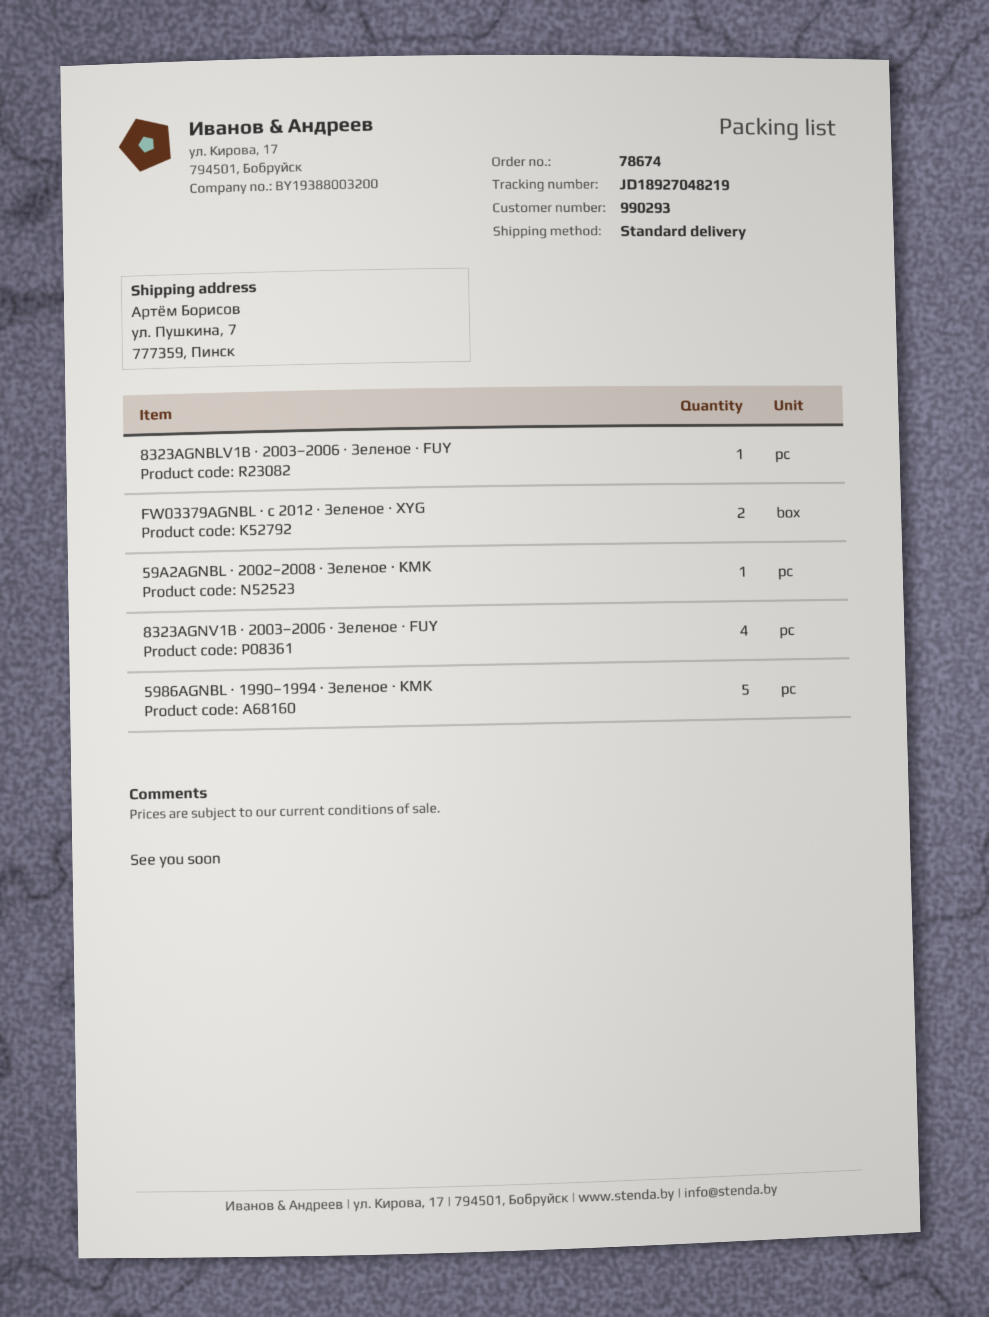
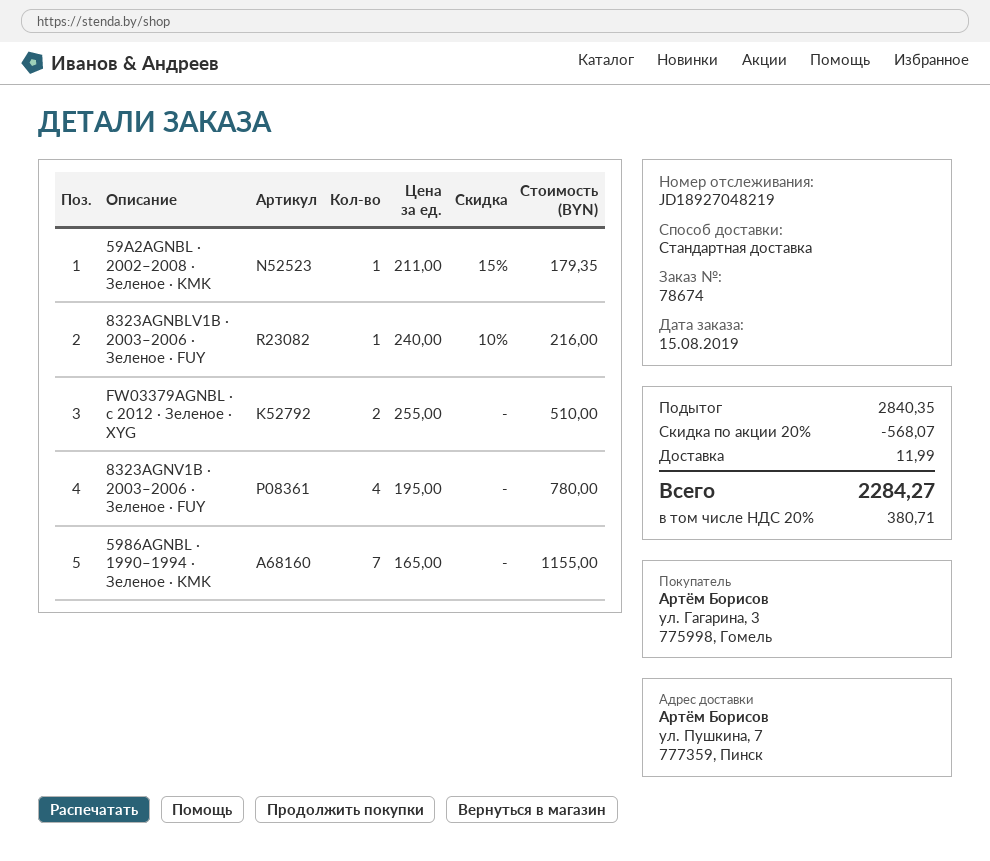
5986AGNBL · 1990–1994 · Зеленое · KMK: 5 -> 7

